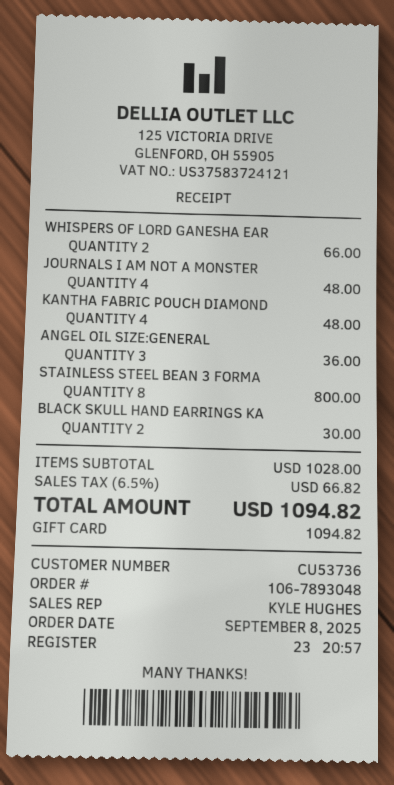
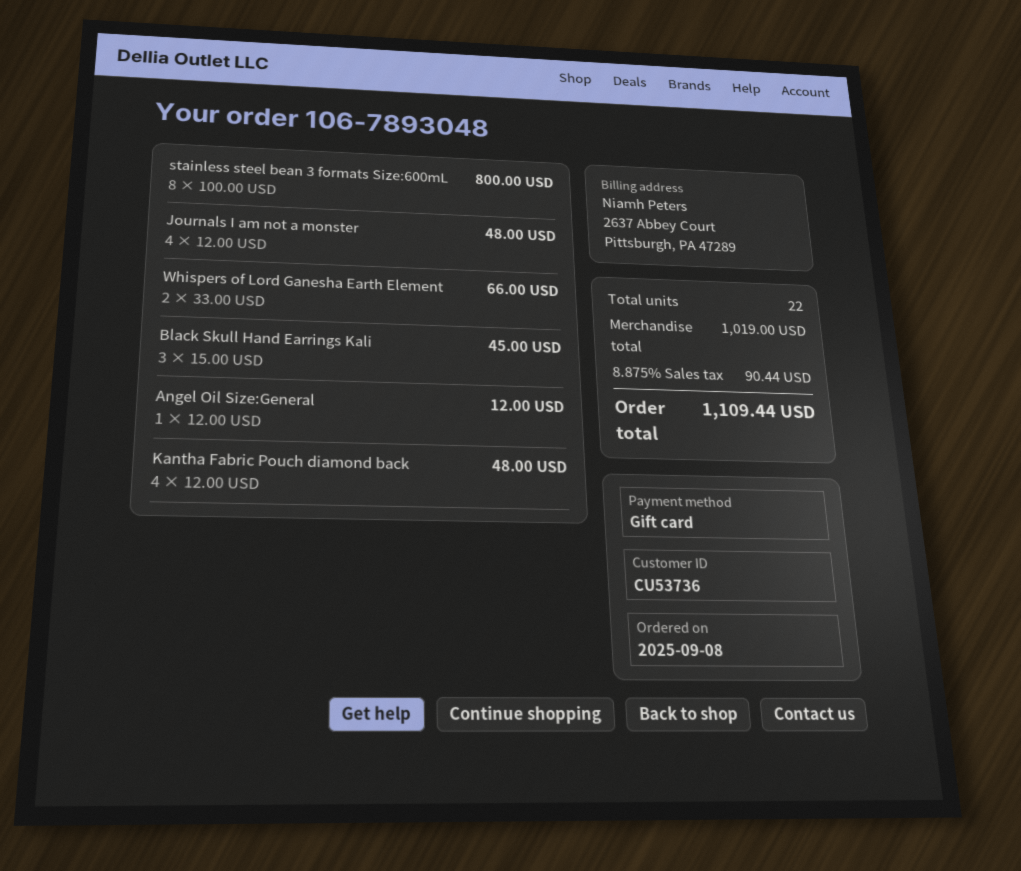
ANGEL OIL SIZE:GENERAL: 3 for 36.00 -> 1 for 12.00
BLACK SKULL HAND EARRINGS KA: 2 for 30.00 -> 3 for 45.00
subtotal: 1028.00 -> 1019.00
tax: 6.5% = 66.82 -> 8.875% = 90.44
total: 1094.82 -> 1109.44

